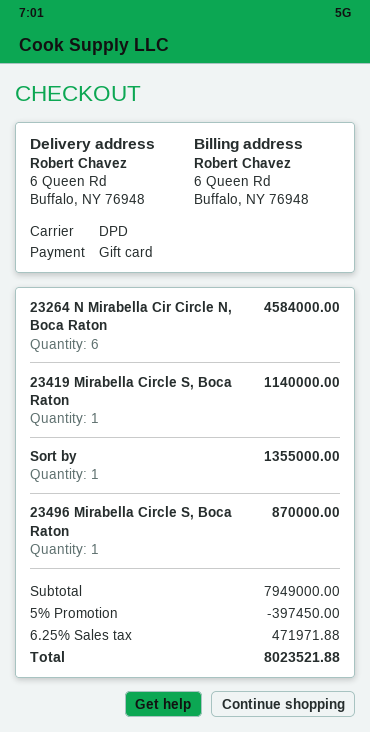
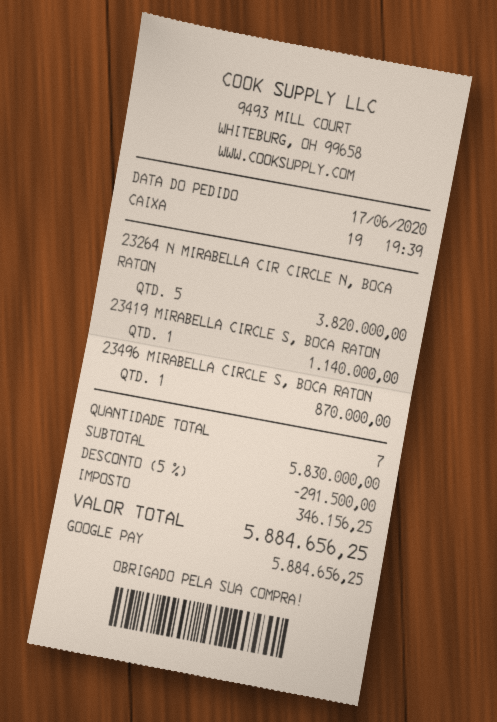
payment method: gift card -> Google Pay
23264 N Mirabella Cir Circle N, Boca Raton: 6 for 4584000.00 -> 5 for 3820000.00
Sort by: 1 for 1355000.00 -> none
subtotal: 7949000.00 -> 5830000.00
discount: 5% = 397450.00 -> 5% = 291500.00
tax: 471971.88 -> 346156.25
total: 8023521.88 -> 5884656.25

